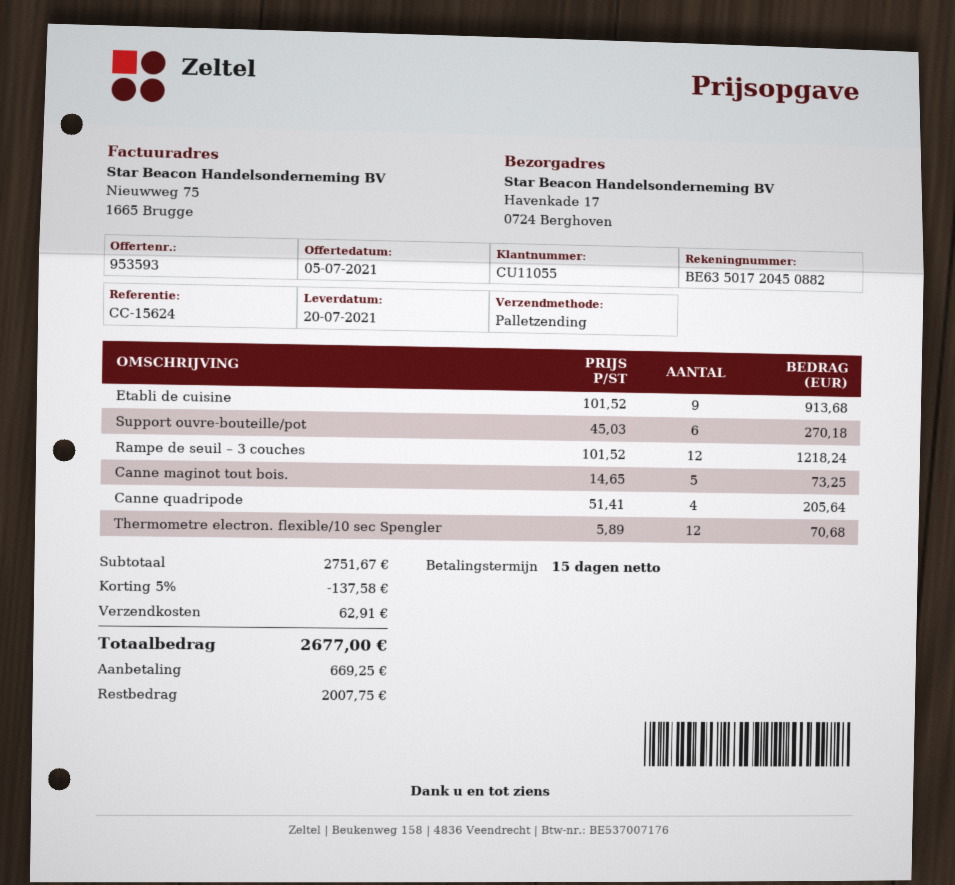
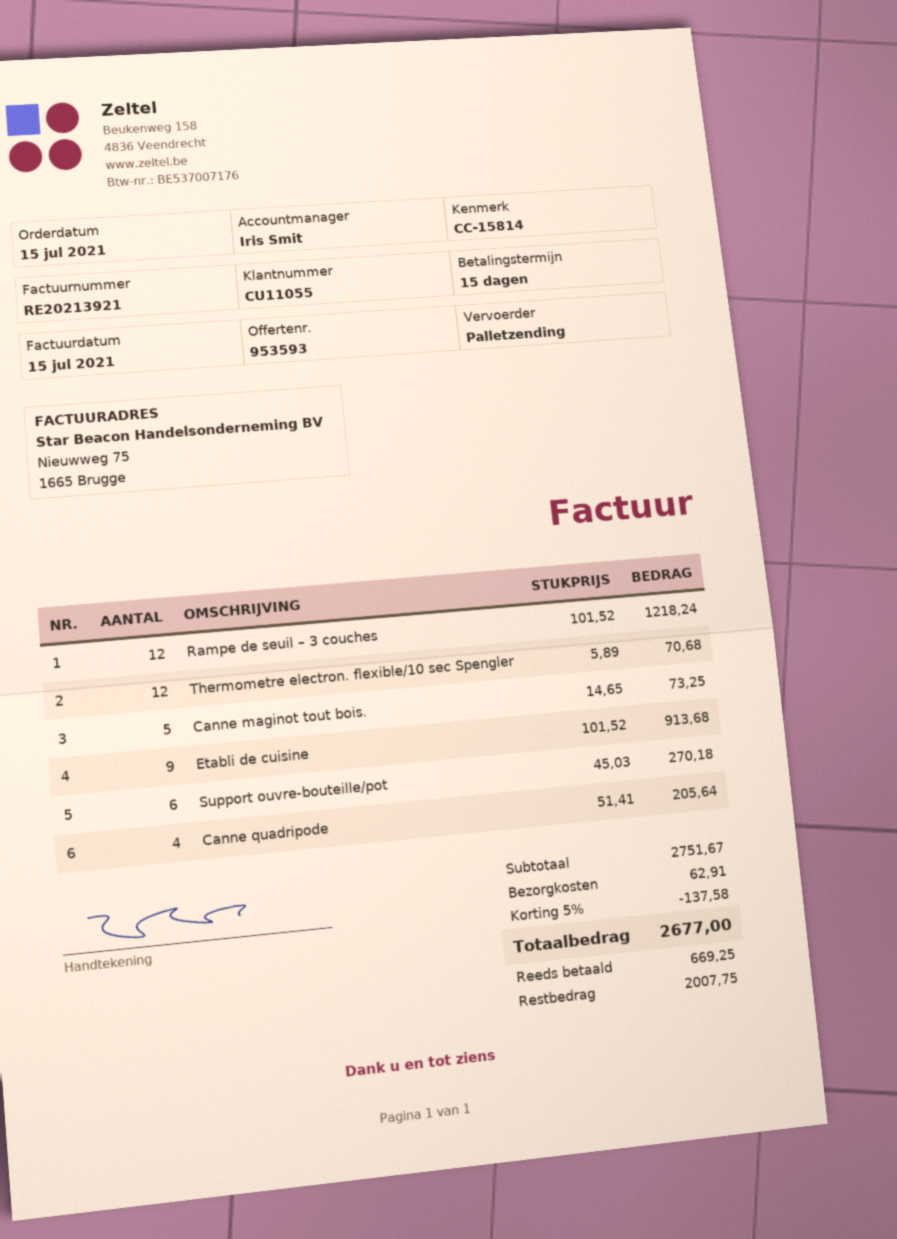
reference: CC-15624 -> CC-15814

